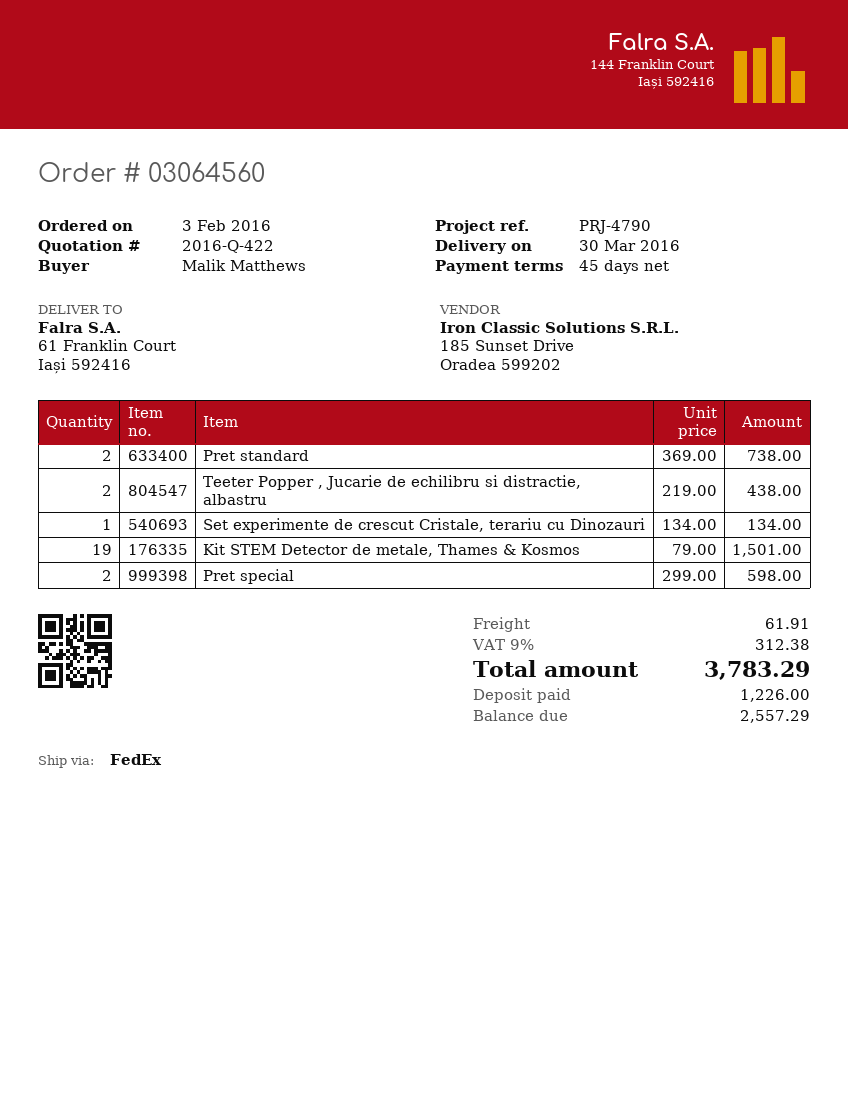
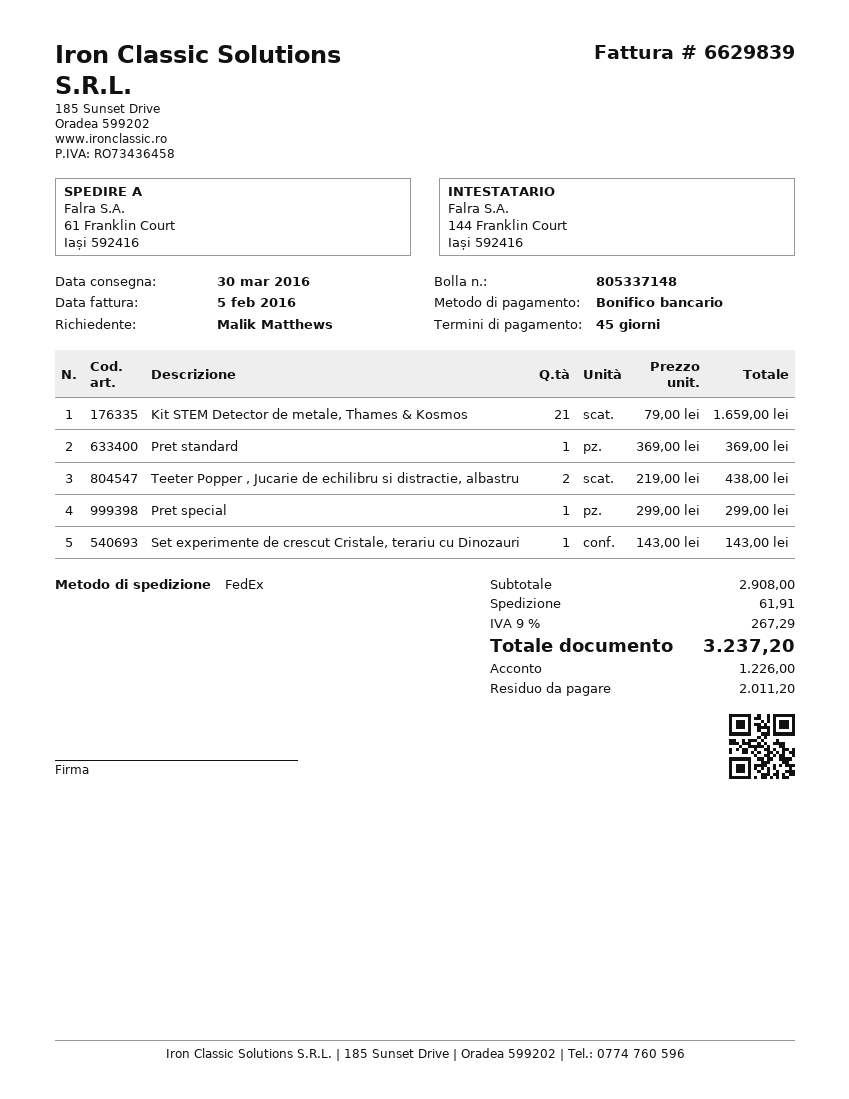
Pret standard: 2 x 369.00 = 738.00 -> 1 x 369.00 = 369.00
Set experimente de crescut Cristale, terariu cu Dinozauri: 1 x 134.00 = 134.00 -> 1 x 143.00 = 143.00
Kit STEM Detector de metale, Thames & Kosmos: 19 x 79.00 = 1501.00 -> 21 x 79.00 = 1659.00
Pret special: 2 x 299.00 = 598.00 -> 1 x 299.00 = 299.00
tax: 9% = 312.38 -> 9% = 267.29
total: 3783.29 -> 3237.20
balance: 2557.29 -> 2011.20

